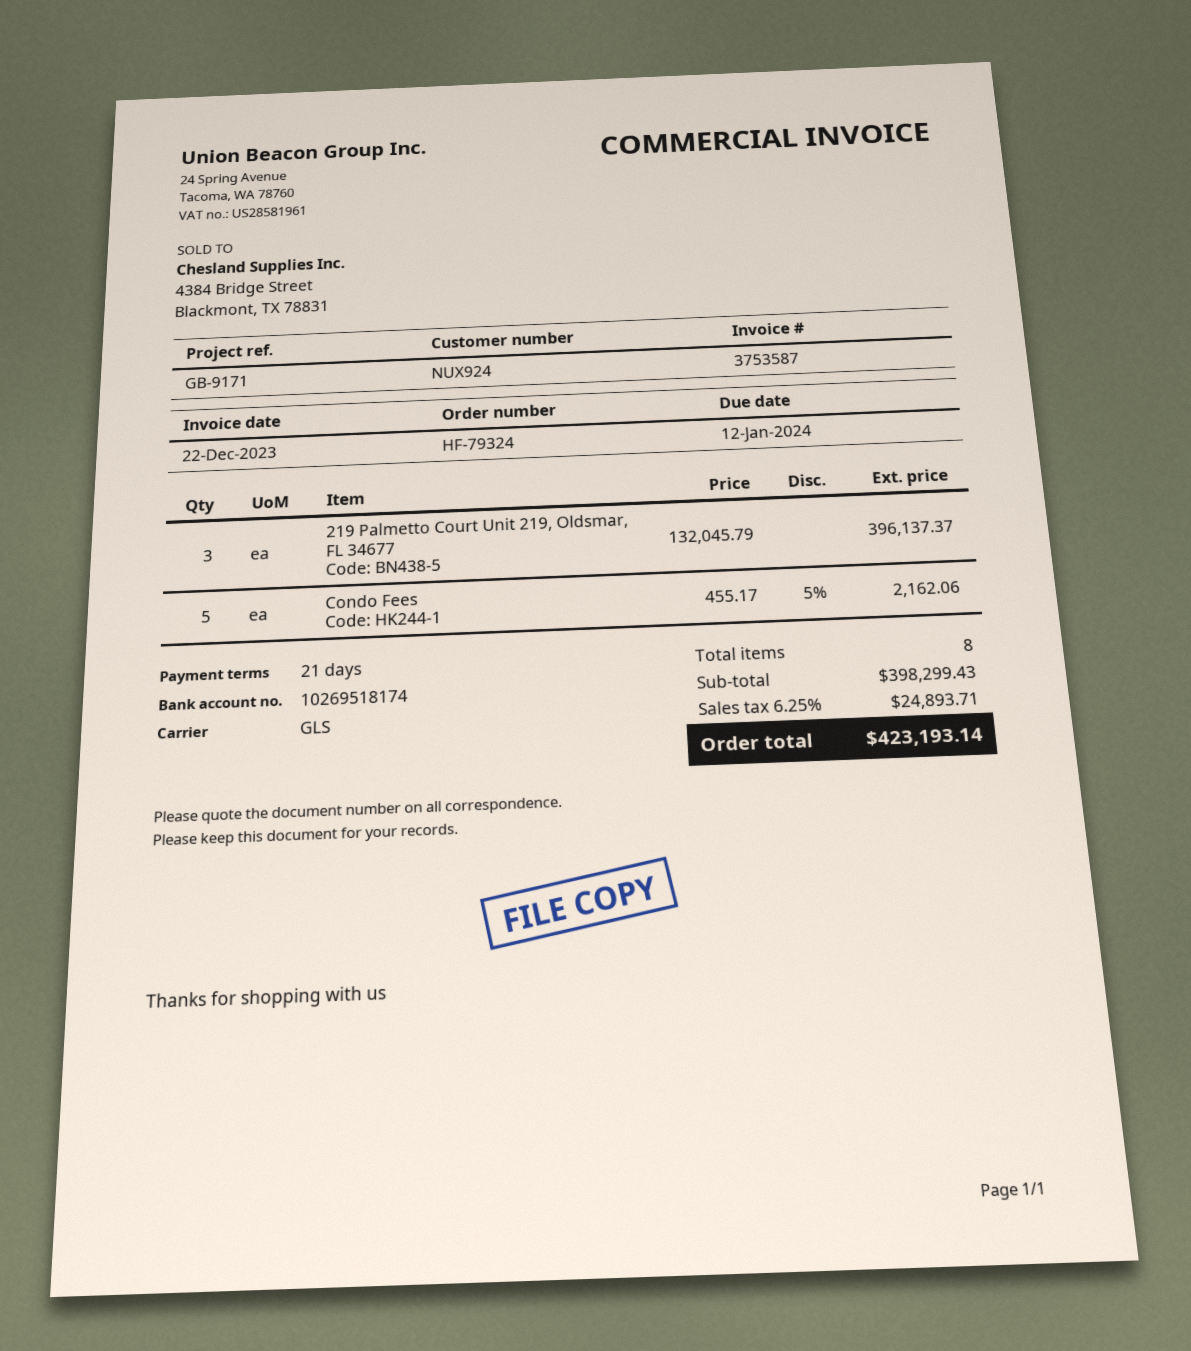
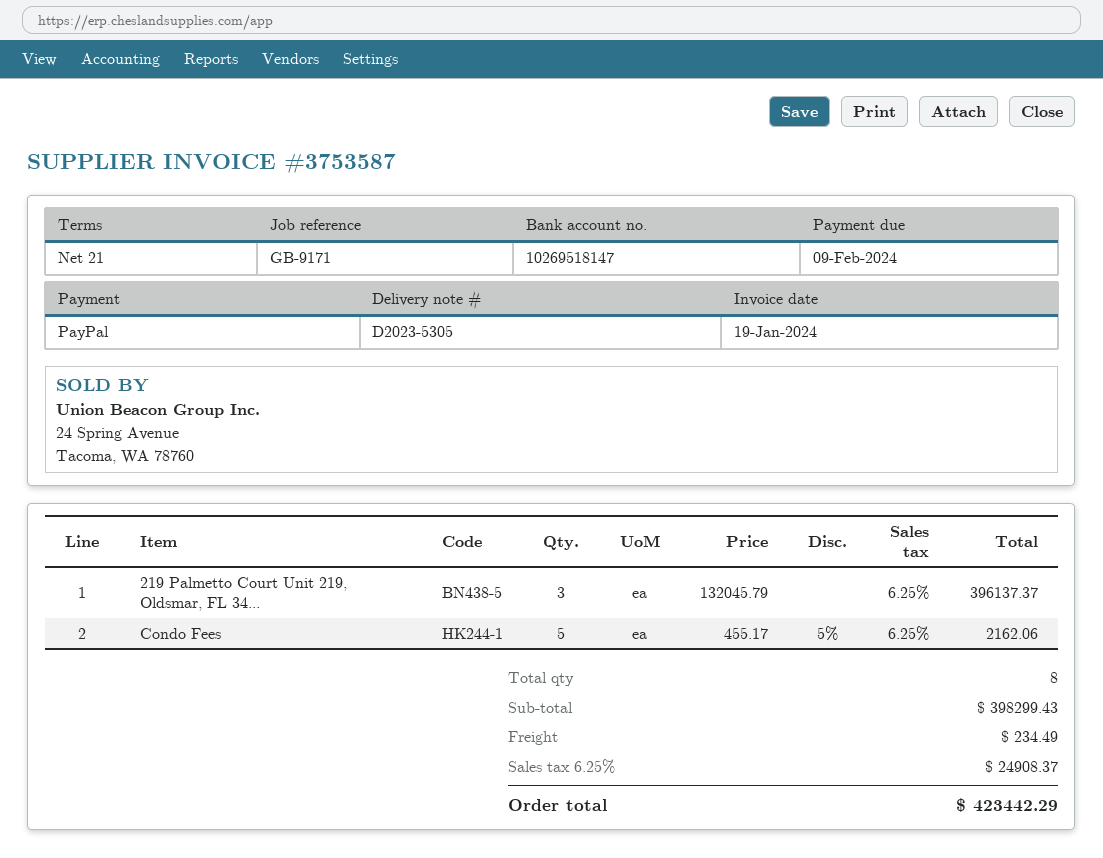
invoice date: 2023-12-22 -> 2024-01-19
due date: 2024-01-12 -> 2024-02-09
bank account: 10269518174 -> 10269518147
shipping: none -> 234.49
tax: 6.25% = 24893.71 -> 6.25% = 24908.37
total: 423193.14 -> 423442.29

